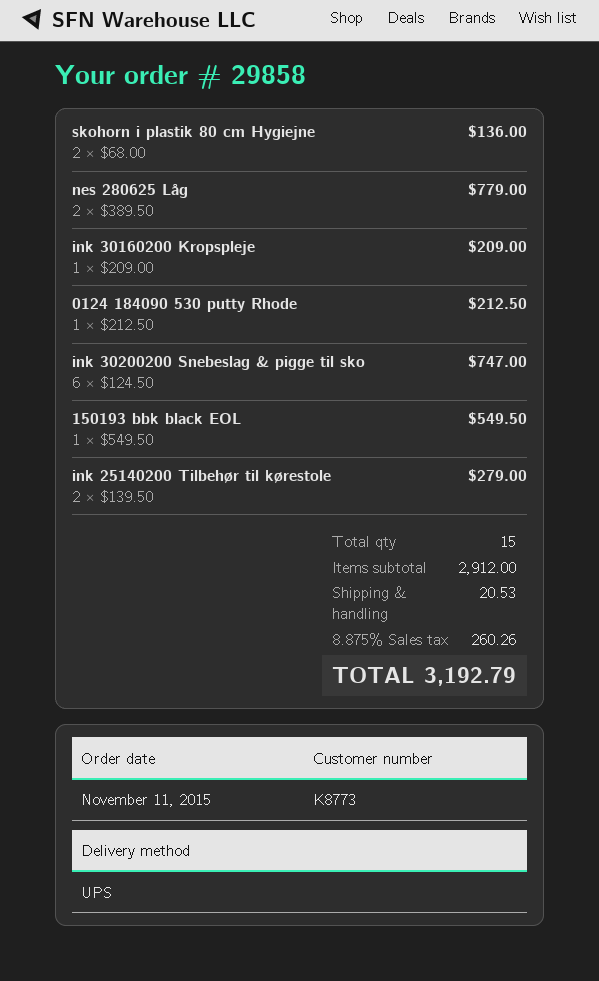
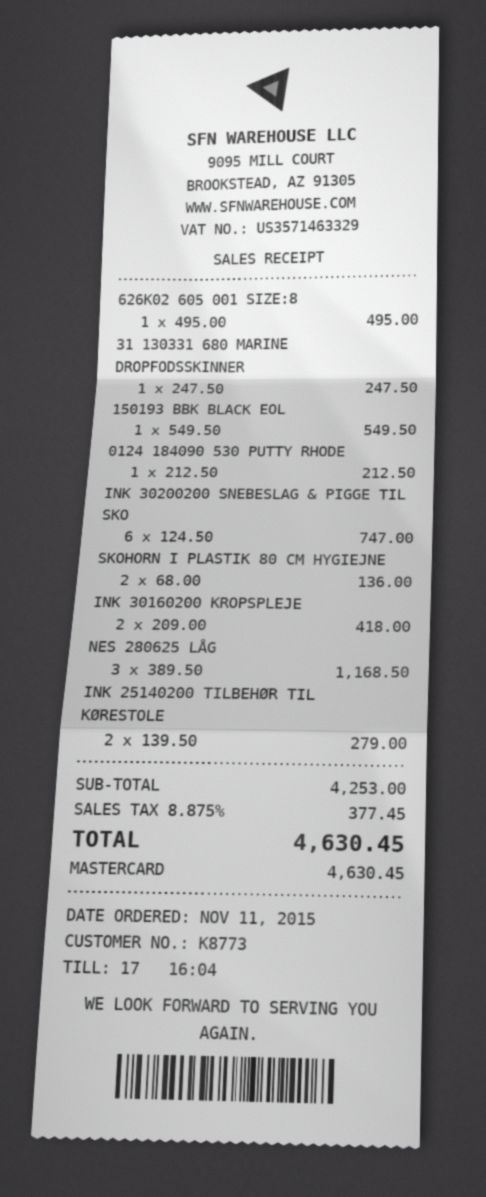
nes 280625 Låg: 2 x 389.50 = 779.00 -> 3 x 389.50 = 1168.50
ink 30160200 Kropspleje: 1 x 209.00 = 209.00 -> 2 x 209.00 = 418.00
626K02 605 001 SIZE:8: none -> 1 x 495.00 = 495.00
31 130331 680 MARINE DROPFODSSKINNER: none -> 1 x 247.50 = 247.50
subtotal: 2912.00 -> 4253.00
shipping: 20.53 -> none
tax: 8.875% = 260.26 -> 8.875% = 377.45
total: 3192.79 -> 4630.45

